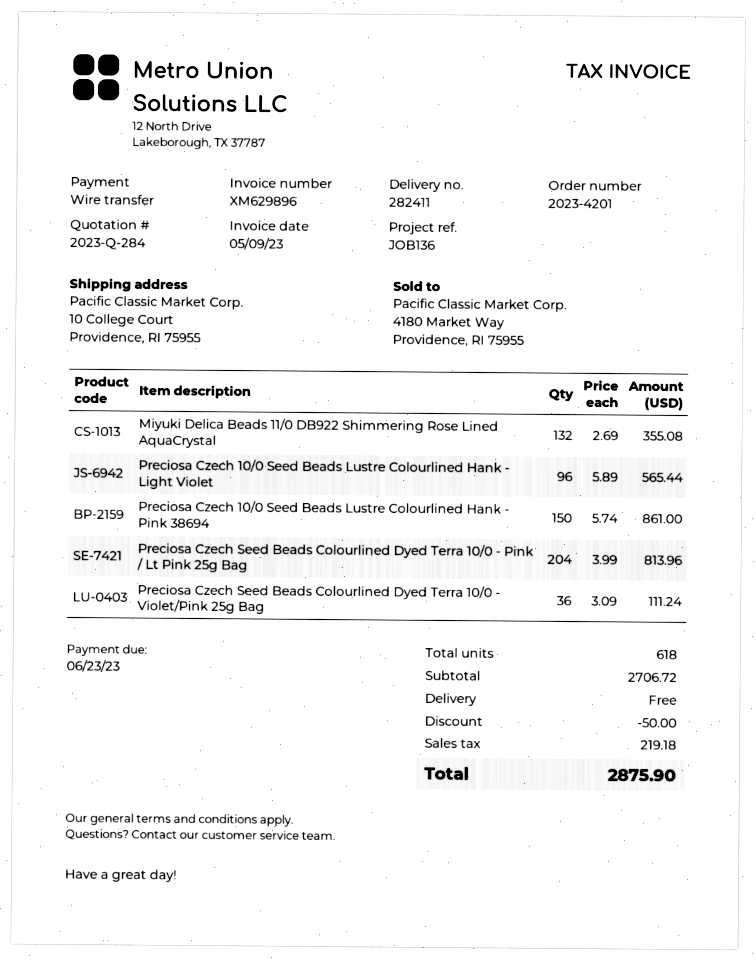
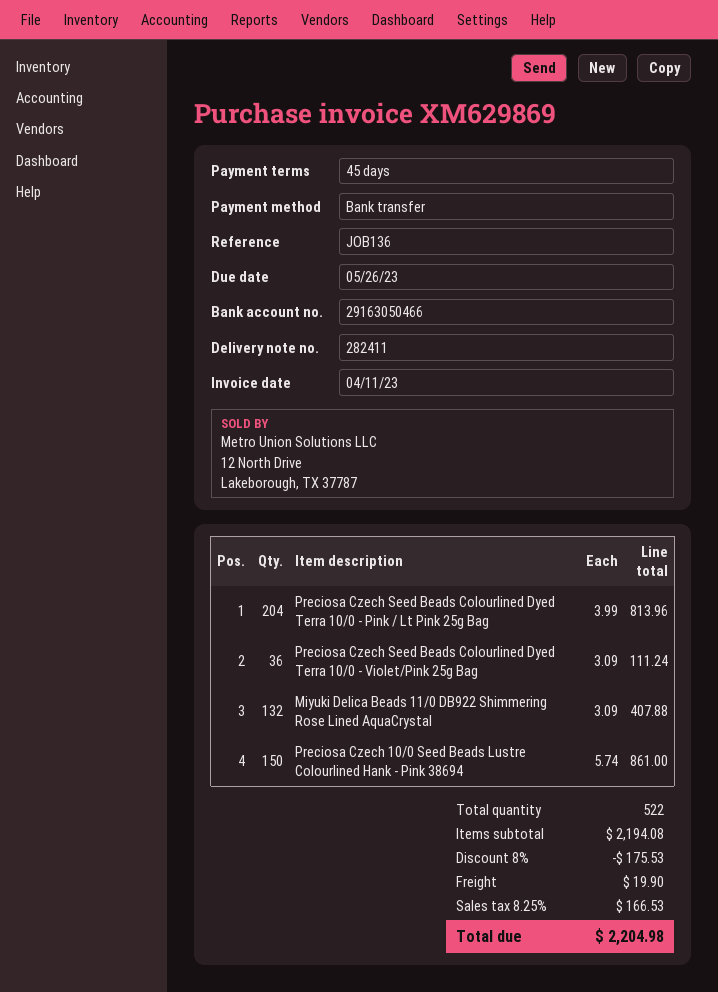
invoice number: XM629896 -> XM629869
invoice date: 2023-05-09 -> 2023-04-11
due date: 2023-06-23 -> 2023-05-26
Miyuki Delica Beads 11/0 DB922 Shimmering Rose Lined AquaCrystal: 132 x 2.69 = 355.08 -> 132 x 3.09 = 407.88
Preciosa Czech 10/0 Seed Beads Lustre Colourlined Hank - Light Violet: 96 x 5.89 = 565.44 -> none
total quantity: 618 -> 522
subtotal: 2706.72 -> 2194.08
discount: 50.00 -> 175.53
shipping: 0.00 -> 19.90
tax: 219.18 -> 166.53
total: 2875.90 -> 2204.98

